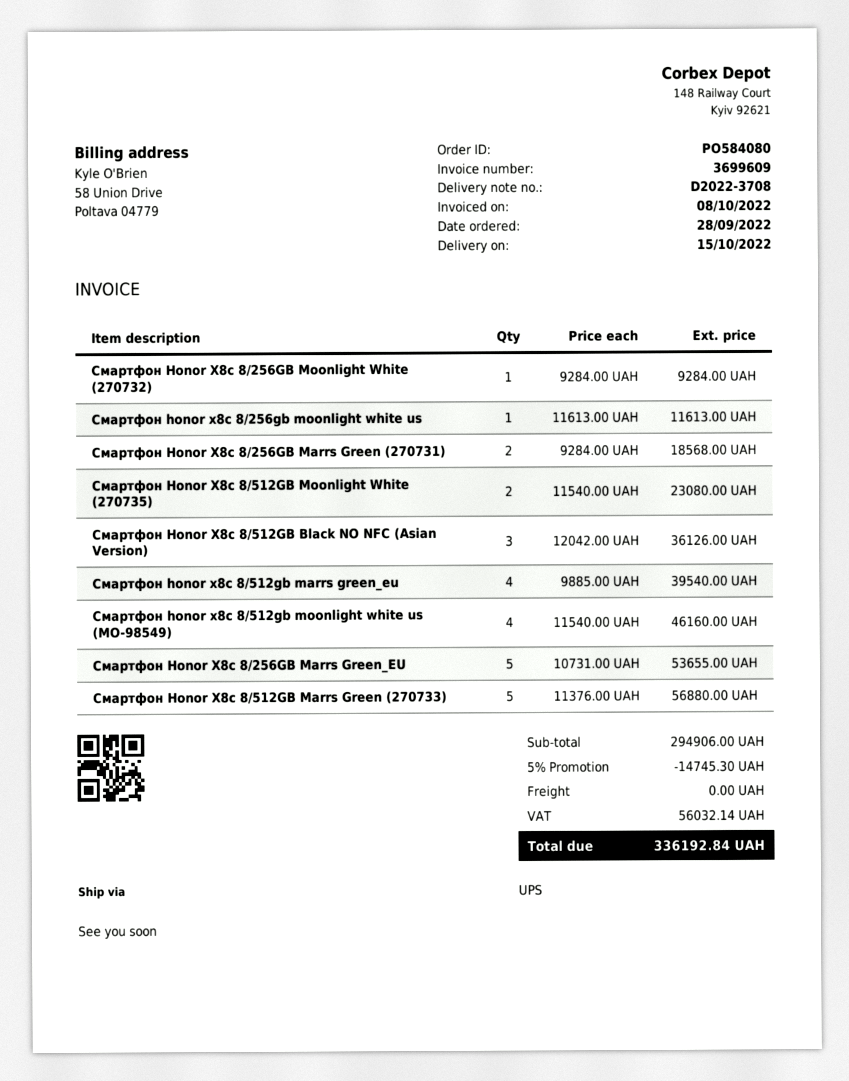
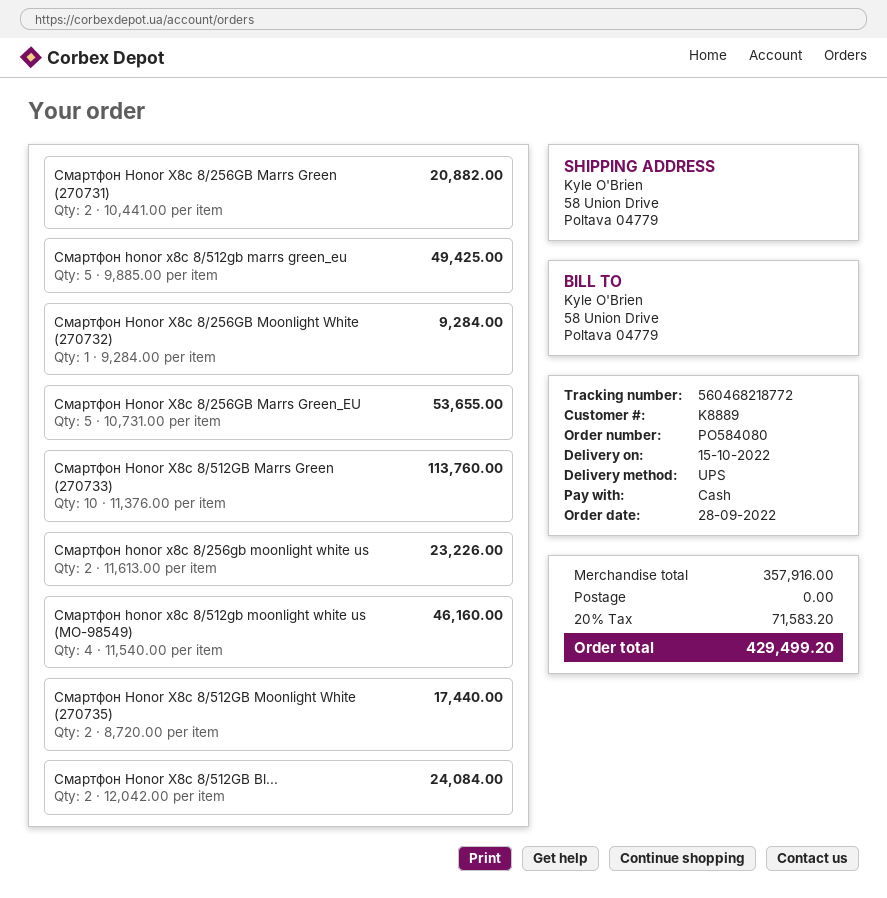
Смартфон honor x8c 8/256gb moonlight white us: 1 x 11613.00 = 11613.00 -> 2 x 11613.00 = 23226.00
Смартфон Honor X8c 8/256GB Marrs Green (270731): 2 x 9284.00 = 18568.00 -> 2 x 10441.00 = 20882.00
Смартфон Honor X8c 8/512GB Moonlight White (270735): 2 x 11540.00 = 23080.00 -> 2 x 8720.00 = 17440.00
Смартфон Honor X8c 8/512GB Black NO NFC (Asian Version): 3 x 12042.00 = 36126.00 -> 2 x 12042.00 = 24084.00
Смартфон honor x8c 8/512gb marrs green_eu: 4 x 9885.00 = 39540.00 -> 5 x 9885.00 = 49425.00
Смартфон Honor X8c 8/512GB Marrs Green (270733): 5 x 11376.00 = 56880.00 -> 10 x 11376.00 = 113760.00
subtotal: 294906.00 -> 357916.00
discount: 5% = 14745.30 -> none
tax: 56032.14 -> 71583.20
total: 336192.84 -> 429499.20

